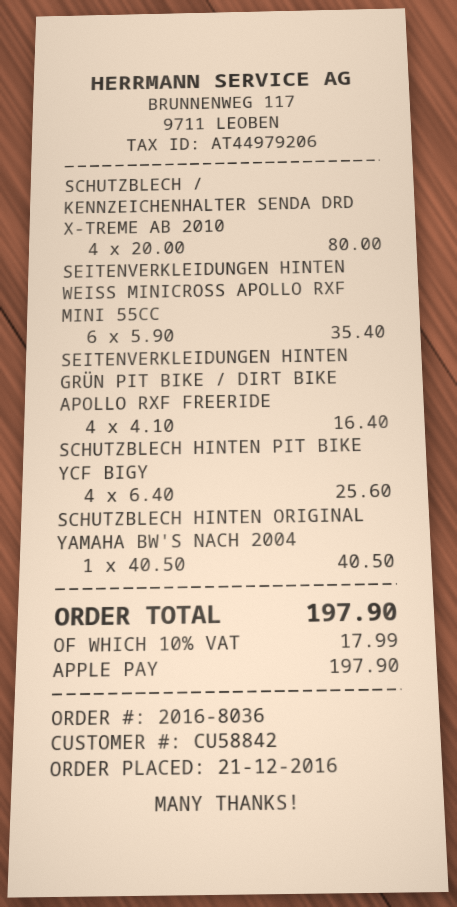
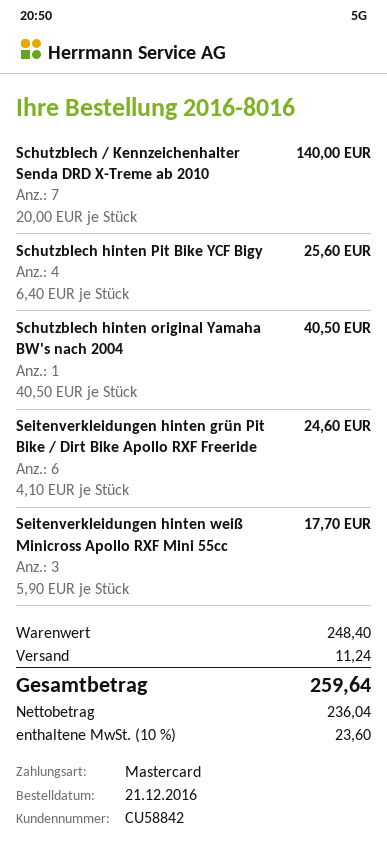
order number: 2016-8036 -> 2016-8016
payment method: Apple Pay -> Mastercard
SCHUTZBLECH / KENNZEICHENHALTER SENDA DRD X-TREME AB 2010: 4 x 20.00 = 80.00 -> 7 x 20.00 = 140.00
SEITENVERKLEIDUNGEN HINTEN WEISS MINICROSS APOLLO RXF MINI 55CC: 6 x 5.90 = 35.40 -> 3 x 5.90 = 17.70
SEITENVERKLEIDUNGEN HINTEN GRÜN PIT BIKE / DIRT BIKE APOLLO RXF FREERIDE: 4 x 4.10 = 16.40 -> 6 x 4.10 = 24.60
shipping: none -> 11.24
tax: 10% = 17.99 -> 10% = 23.60
total: 197.90 -> 259.64

